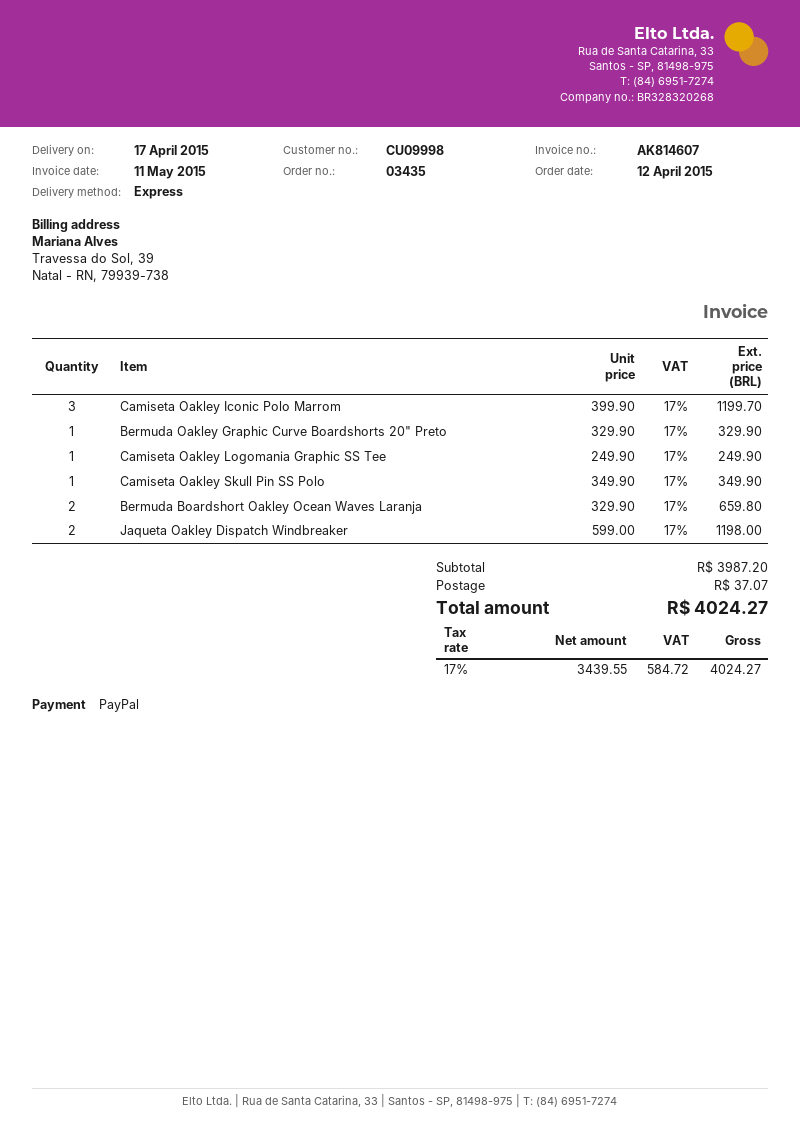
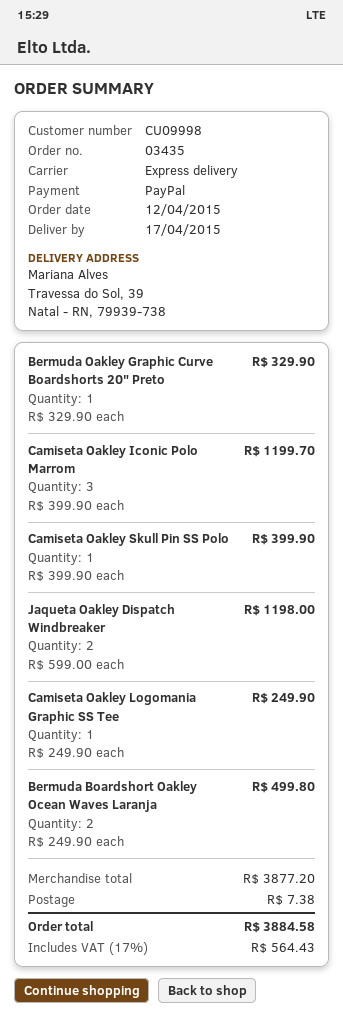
Camiseta Oakley Skull Pin SS Polo: 1 x 349.90 = 349.90 -> 1 x 399.90 = 399.90
Bermuda Boardshort Oakley Ocean Waves Laranja: 2 x 329.90 = 659.80 -> 2 x 249.90 = 499.80
subtotal: 3987.20 -> 3877.20
shipping: 37.07 -> 7.38
tax: 17% = 584.72 -> 17% = 564.43
total: 4024.27 -> 3884.58

